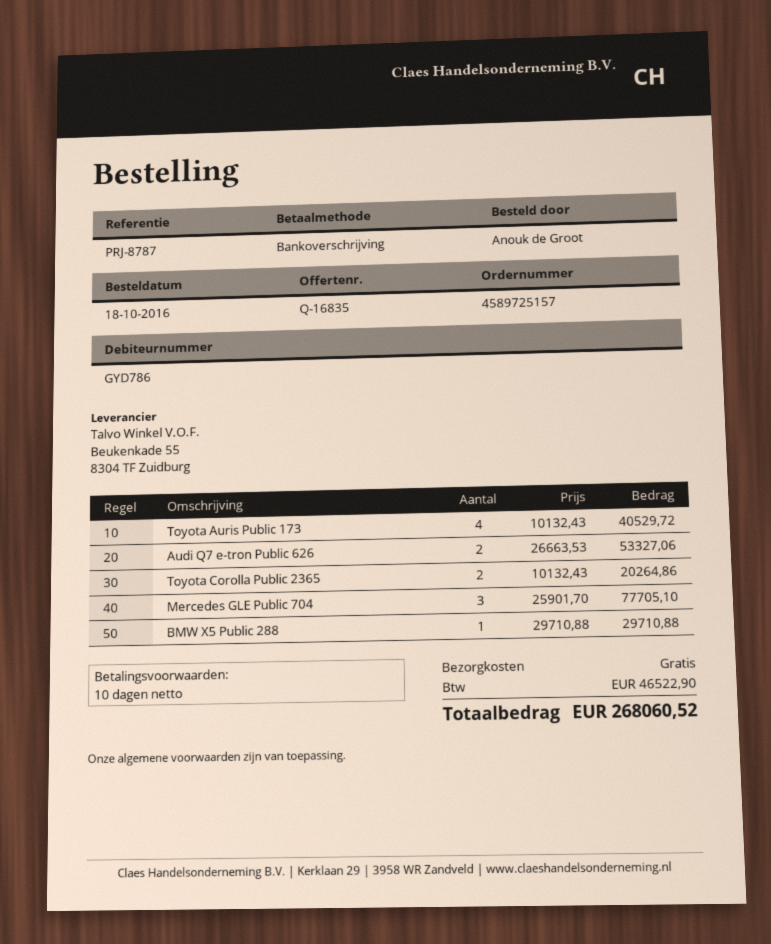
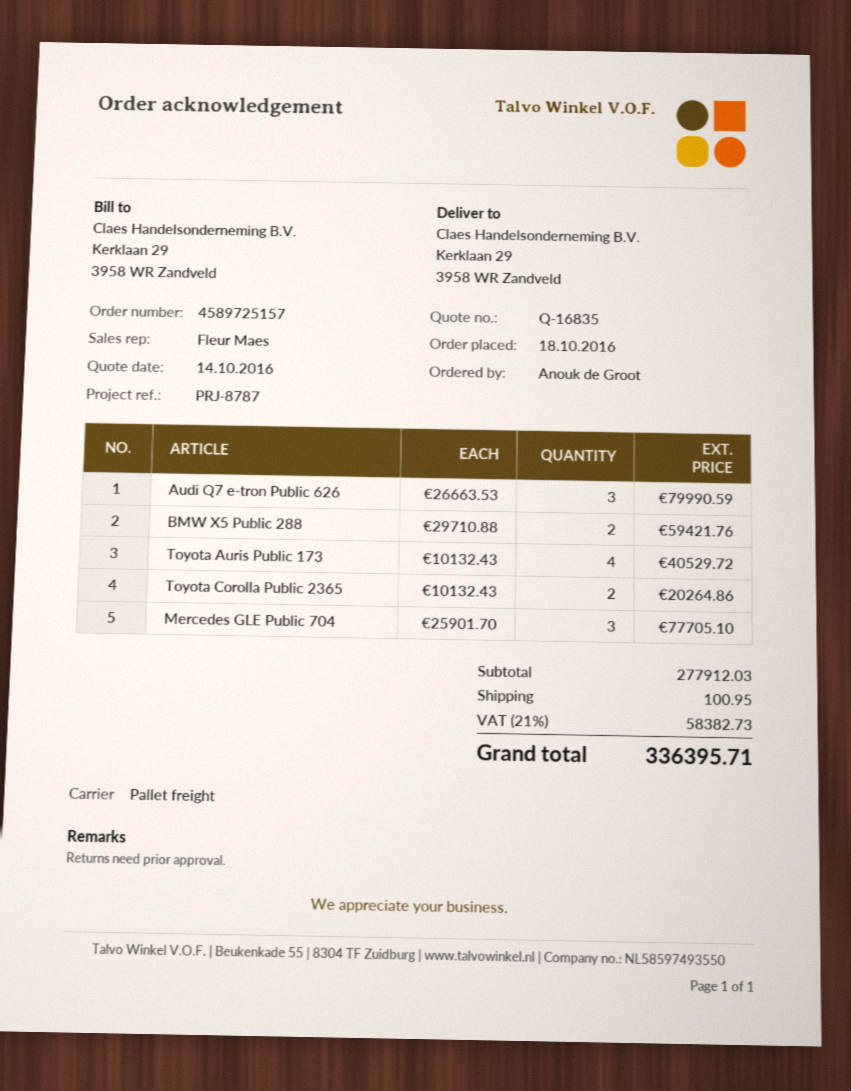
Audi Q7 e-tron Public 626: 2 x 26663.53 = 53327.06 -> 3 x 26663.53 = 79990.59
BMW X5 Public 288: 1 x 29710.88 = 29710.88 -> 2 x 29710.88 = 59421.76
shipping: 0.00 -> 100.95
tax: 46522.90 -> 58382.73
total: 268060.52 -> 336395.71

